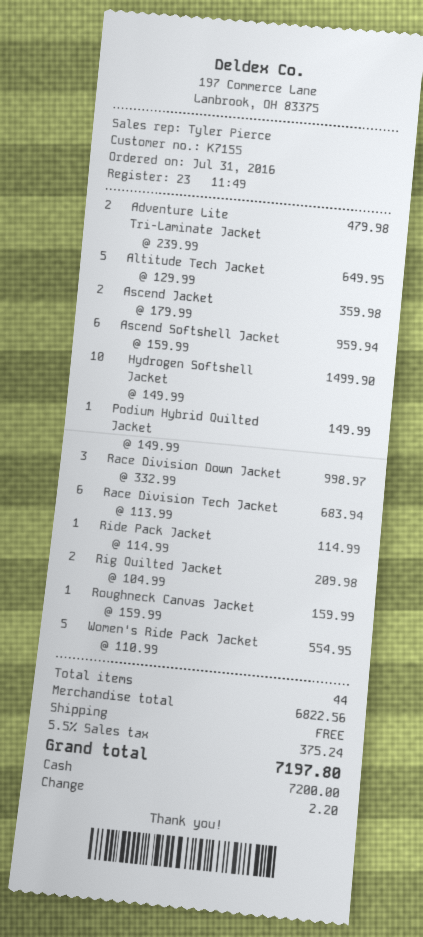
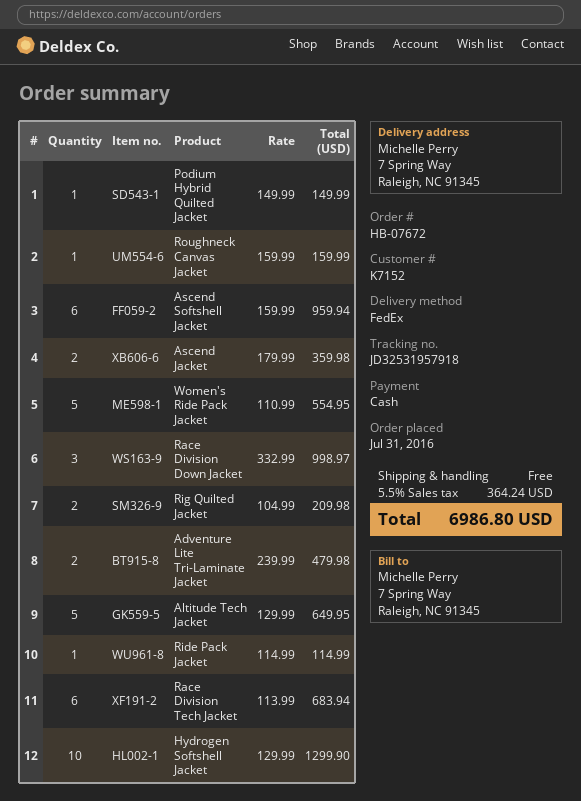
customer number: K7155 -> K7152
Hydrogen Softshell Jacket: 10 x 149.99 = 1499.90 -> 10 x 129.99 = 1299.90
tax: 5.5% = 375.24 -> 5.5% = 364.24
total: 7197.80 -> 6986.80

